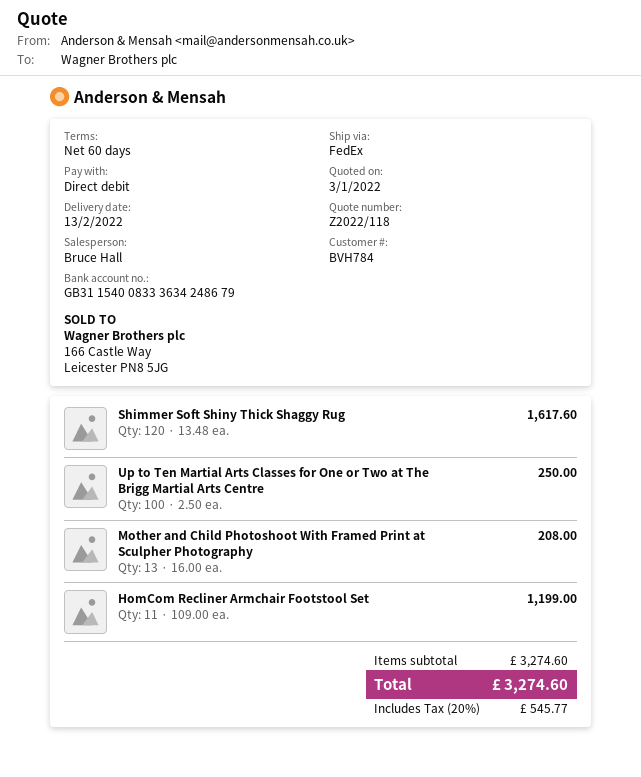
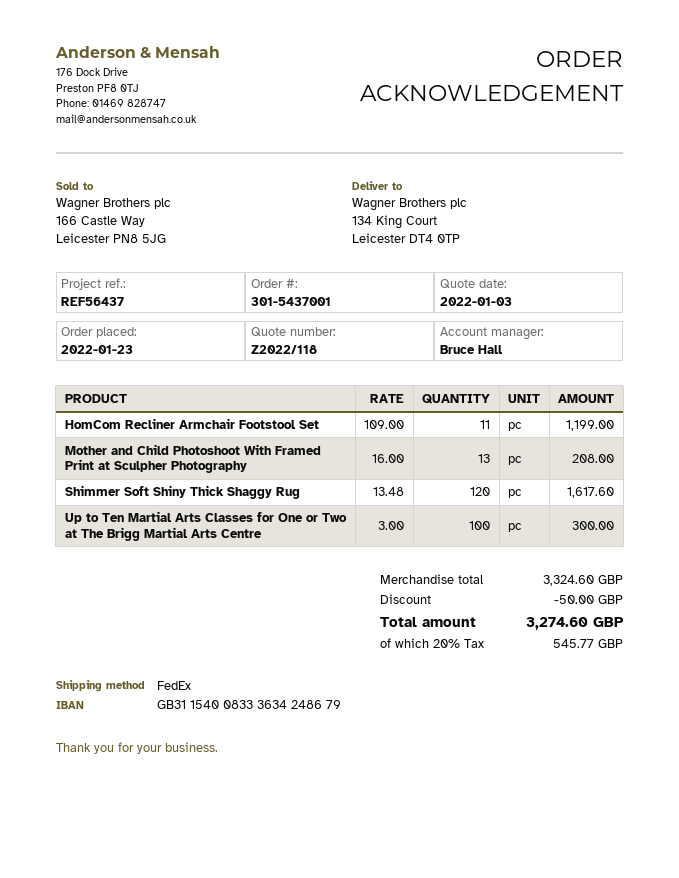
Up to Ten Martial Arts Classes for One or Two at The Brigg Martial Arts Centre: 100 x 2.50 = 250.00 -> 100 x 3.00 = 300.00
subtotal: 3274.60 -> 3324.60
discount: none -> 50.00

